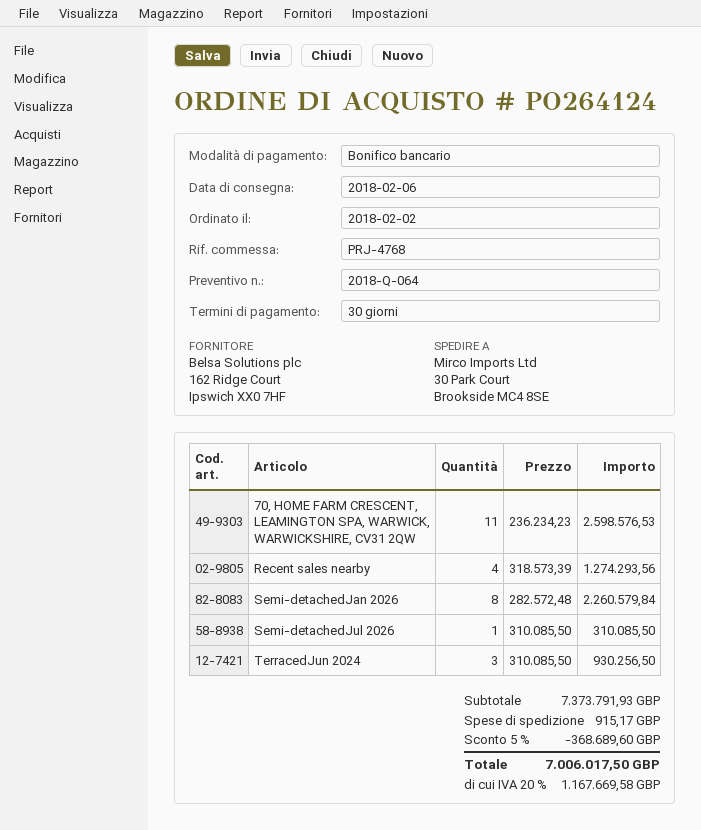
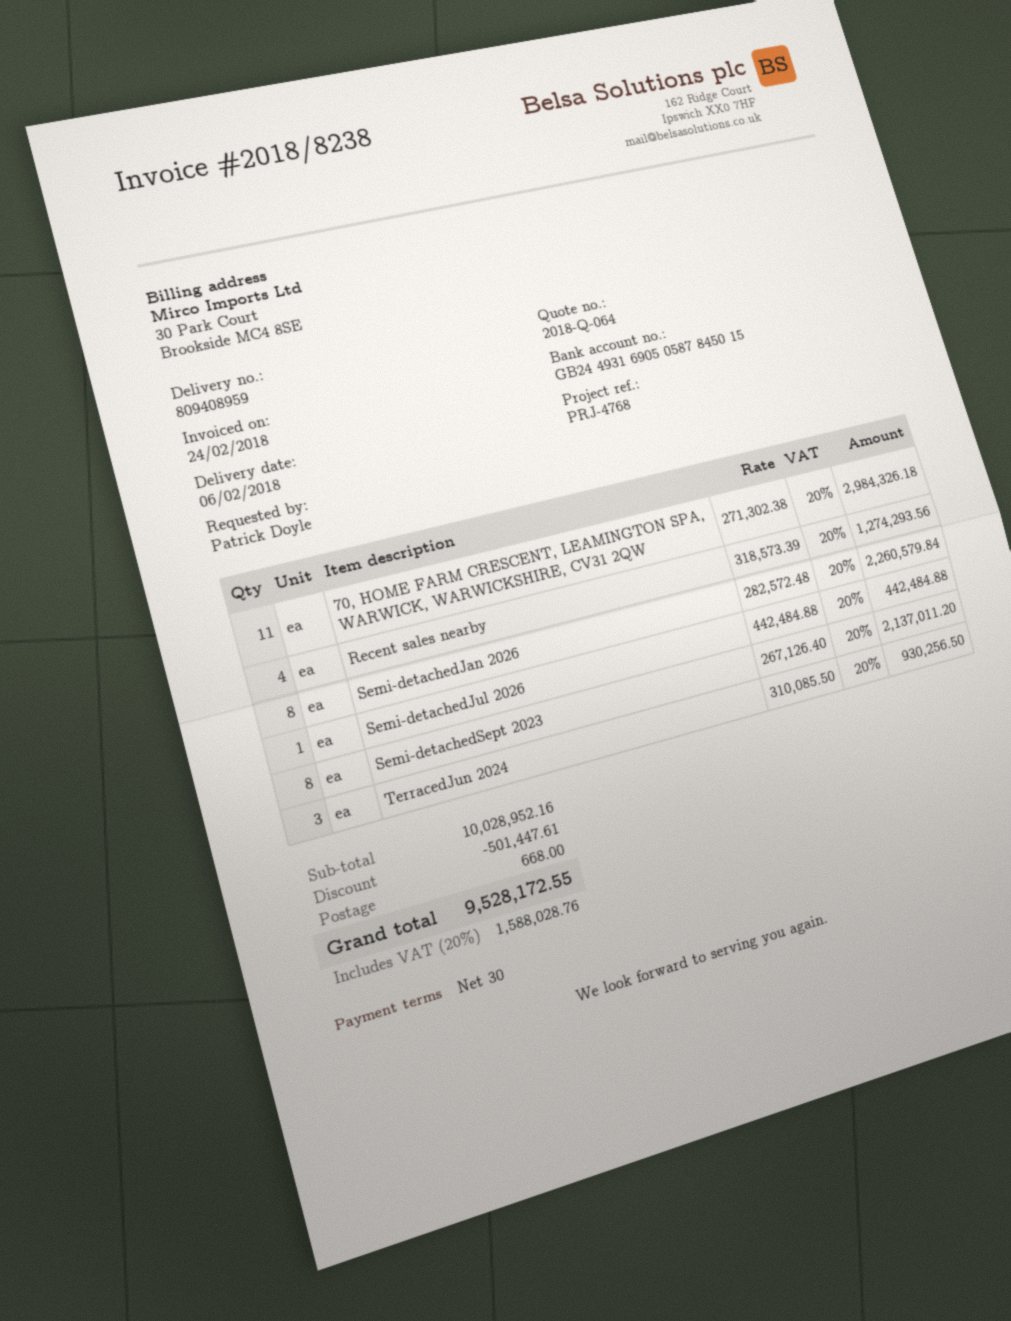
70, HOME FARM CRESCENT, LEAMINGTON SPA, WARWICK, WARWICKSHIRE, CV31 2QW: 11 x 236234.23 = 2598576.53 -> 11 x 271302.38 = 2984326.18
Semi-detachedJul 2026: 1 x 310085.50 = 310085.50 -> 1 x 442484.88 = 442484.88
Semi-detachedSept 2023: none -> 8 x 267126.40 = 2137011.20
subtotal: 7373791.93 -> 10028952.16
discount: 368689.60 -> 501447.61
shipping: 915.17 -> 668.00
tax: 20% = 1167669.58 -> 20% = 1588028.76
total: 7006017.50 -> 9528172.55

